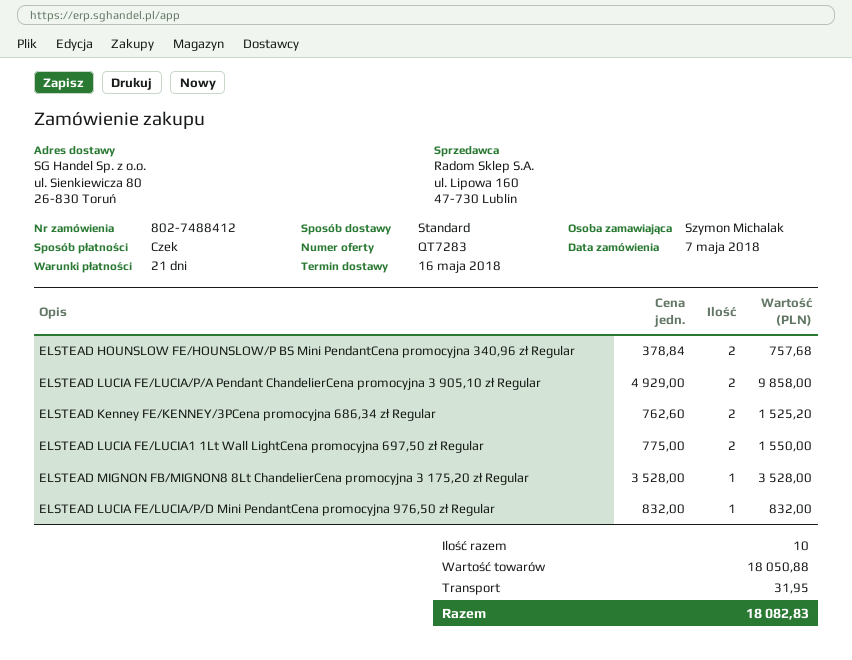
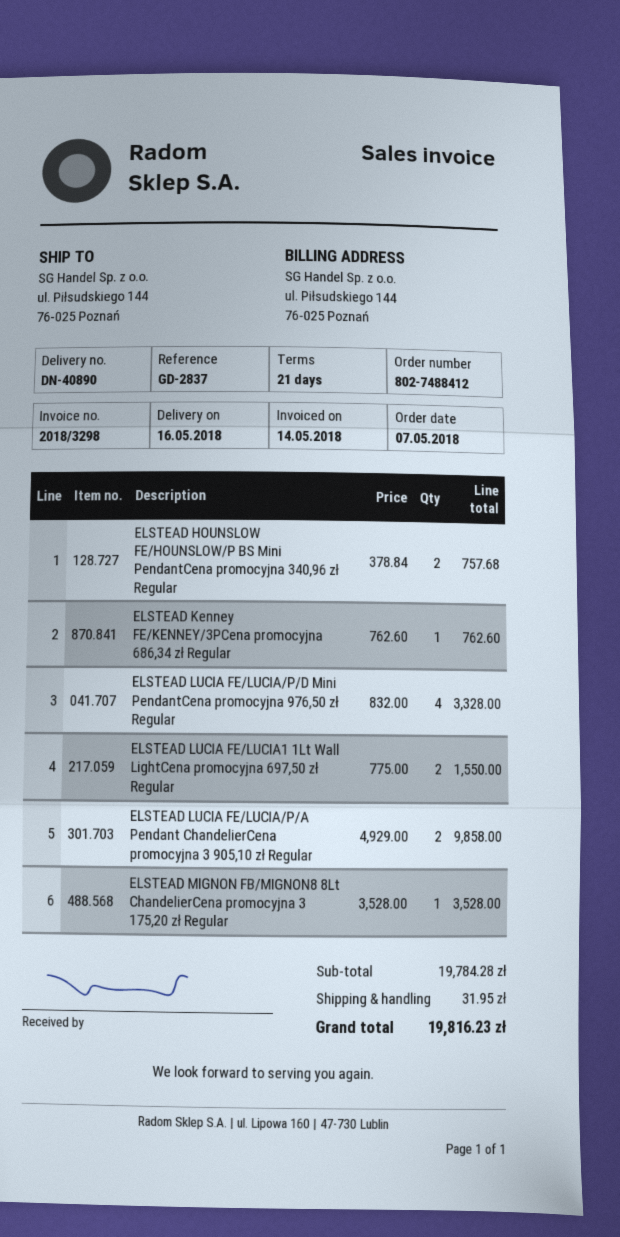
ship to: ul. Sienkiewicza 80, 26-830 Toruń -> ul. Piłsudskiego 144, 76-025 Poznań
ELSTEAD Kenney FE/KENNEY/3PCena promocyjna 686,34 zł Regular: 2 x 762.60 = 1525.20 -> 1 x 762.60 = 762.60
ELSTEAD LUCIA FE/LUCIA/P/D Mini PendantCena promocyjna 976,50 zł Regular: 1 x 832.00 = 832.00 -> 4 x 832.00 = 3328.00
subtotal: 18050.88 -> 19784.28
total: 18082.83 -> 19816.23

